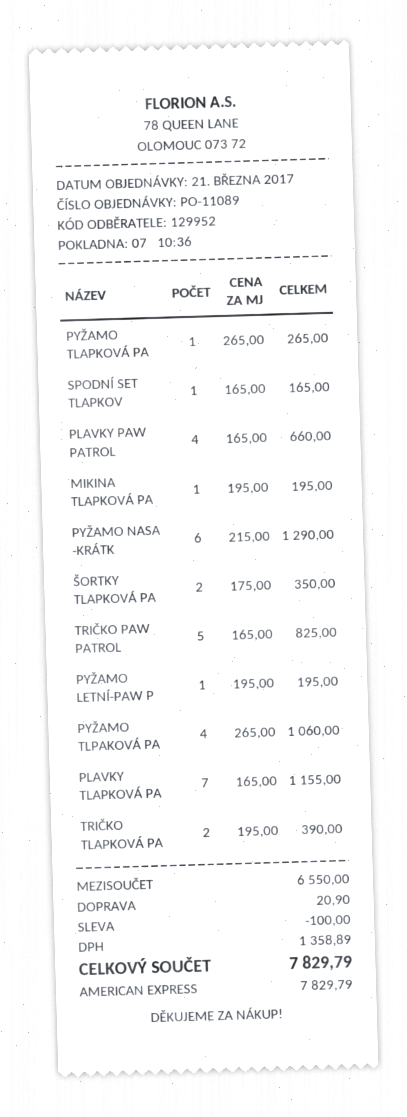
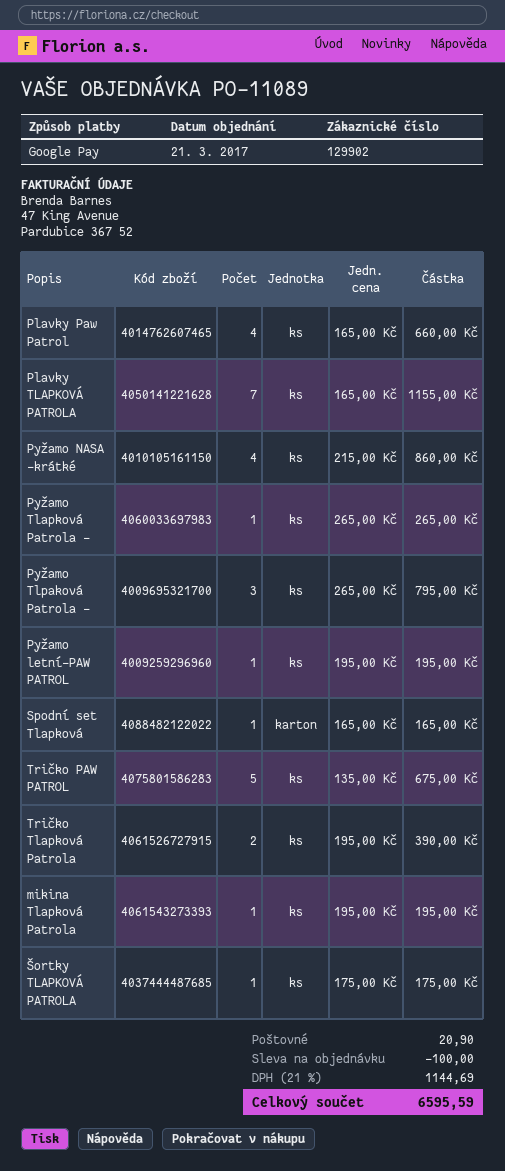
customer number: 129952 -> 129902
payment method: American Express -> Google Pay
PYŽAMO NASA -KRÁTK: 6 x 215.00 = 1290.00 -> 4 x 215.00 = 860.00
ŠORTKY TLAPKOVÁ PA: 2 x 175.00 = 350.00 -> 1 x 175.00 = 175.00
TRIČKO PAW PATROL: 5 x 165.00 = 825.00 -> 5 x 135.00 = 675.00
PYŽAMO TLPAKOVÁ PA: 4 x 265.00 = 1060.00 -> 3 x 265.00 = 795.00
tax: 1358.89 -> 1144.69
total: 7829.79 -> 6595.59

